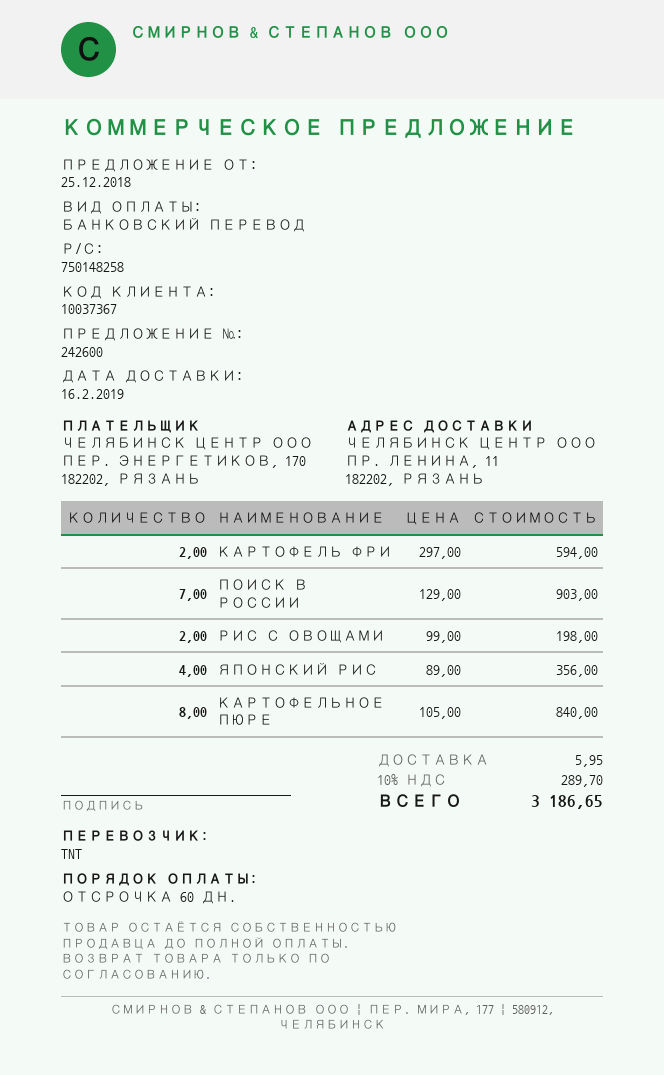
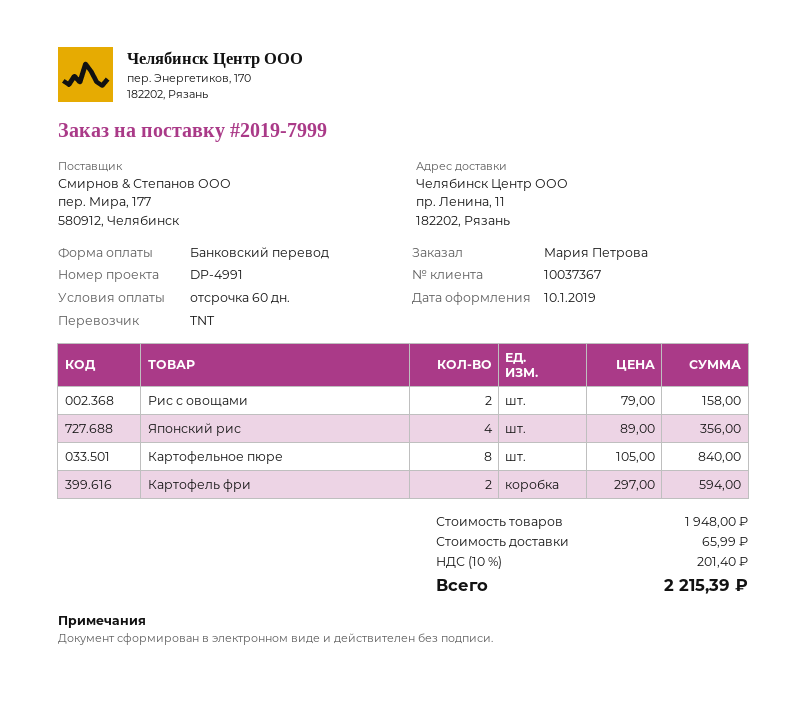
ПОИСК В РОССИИ: 7 x 129.00 = 903.00 -> none
РИС С ОВОЩАМИ: 2 x 99.00 = 198.00 -> 2 x 79.00 = 158.00
shipping: 5.95 -> 65.99
tax: 10% = 289.70 -> 10% = 201.40
total: 3186.65 -> 2215.39

